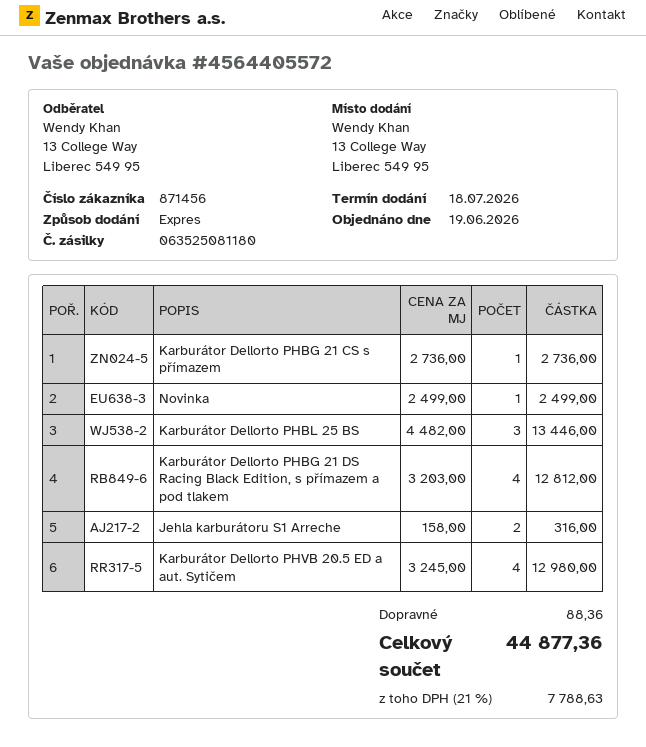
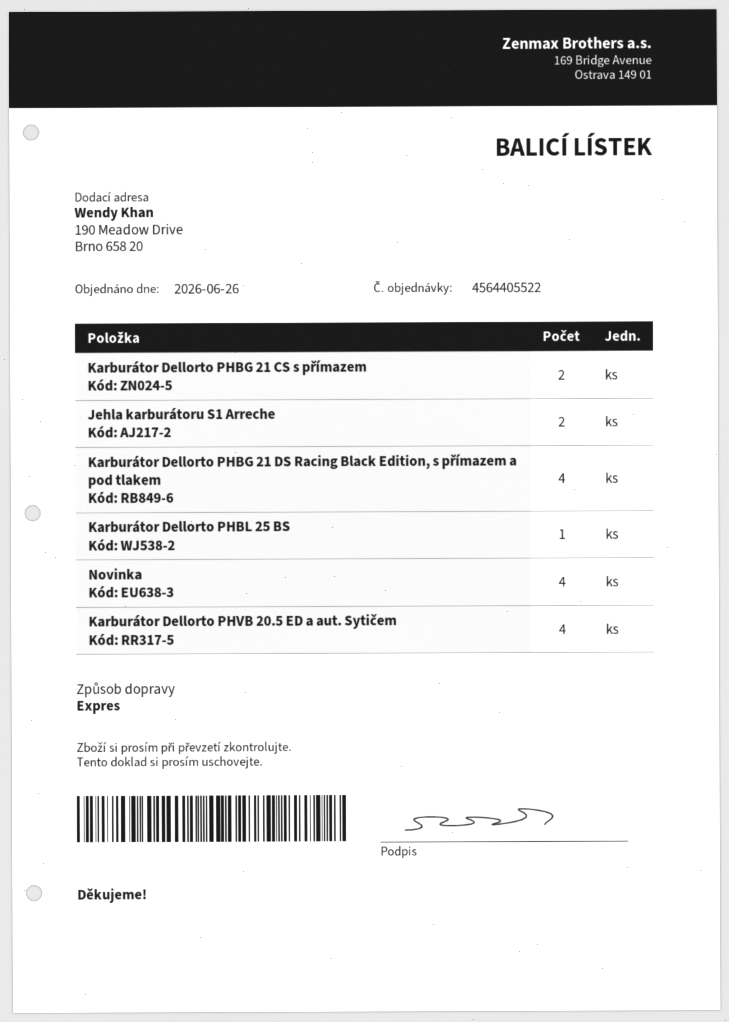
order number: 4564405572 -> 4564405522
order date: 2026-06-19 -> 2026-06-26
ship to: 13 College Way, Liberec 549 95 -> 190 Meadow Drive, Brno 658 20
Karburátor Dellorto PHBG 21 CS s přímazem: 1 -> 2
Novinka: 1 -> 4
Karburátor Dellorto PHBL 25 BS: 3 -> 1

